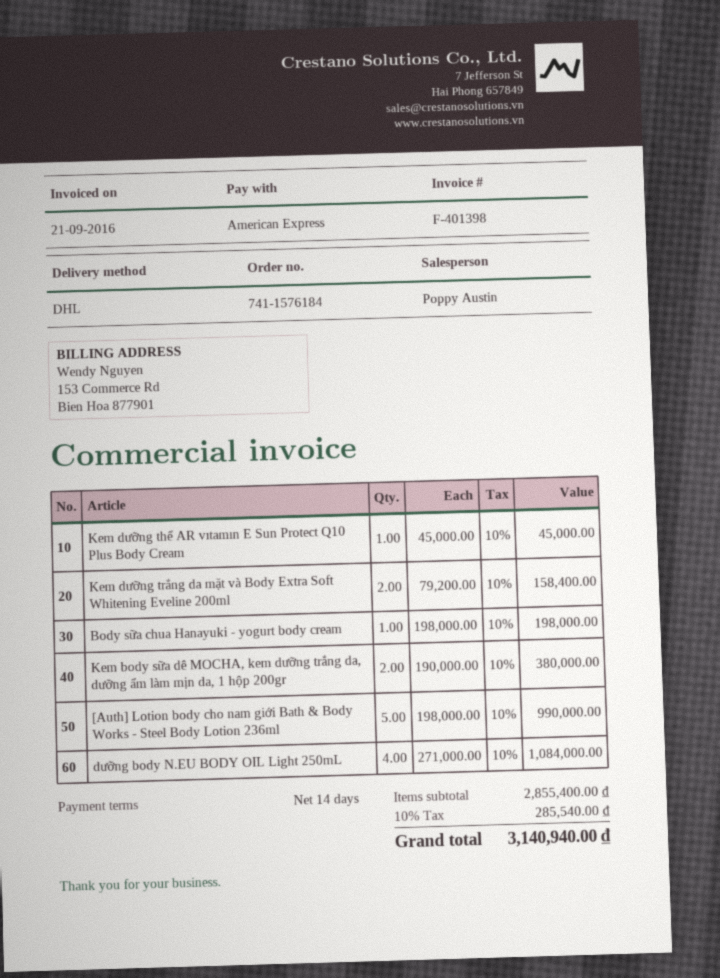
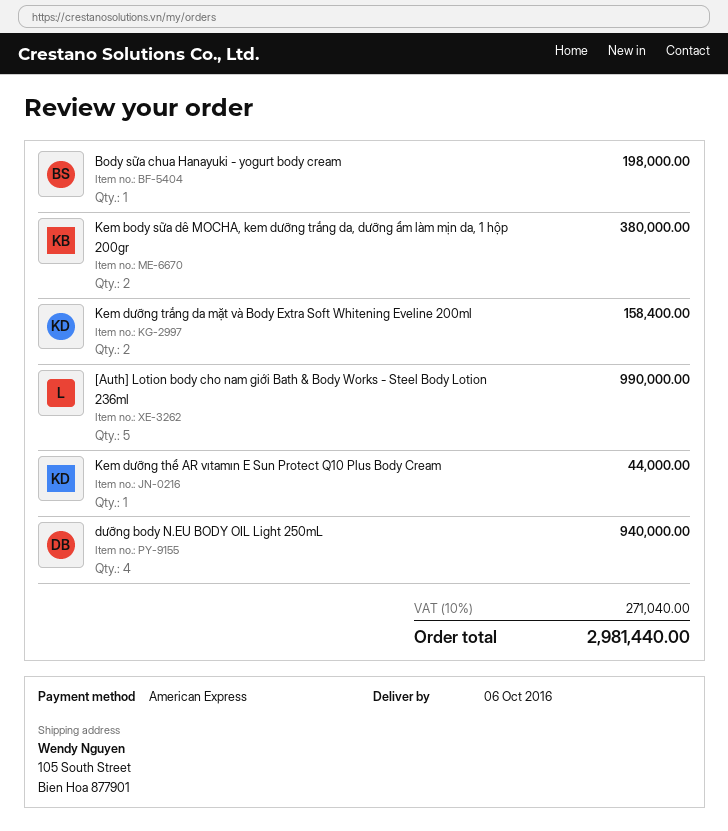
Kem dưỡng thể AR vıtamın E Sun Protect Q10 Plus Body Cream: 1 for 45000.00 -> 1 for 44000.00
dưỡng body N.EU BODY OIL Light 250mL: 4 for 1084000.00 -> 4 for 940000.00
tax: 10% = 285540.00 -> 10% = 271040.00
total: 3140940.00 -> 2981440.00

